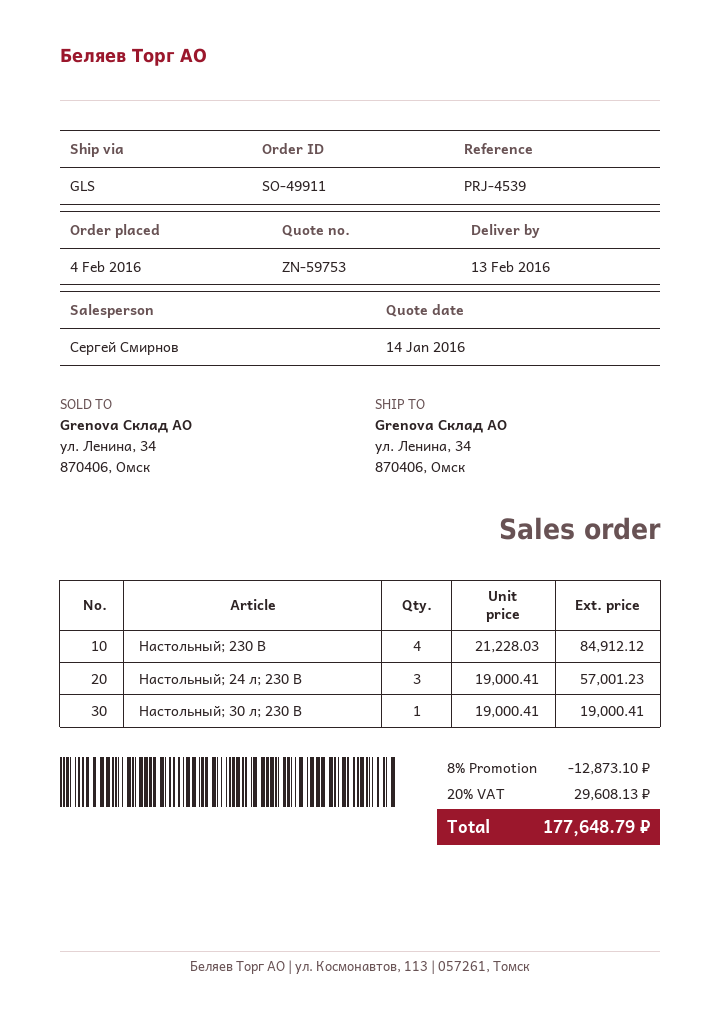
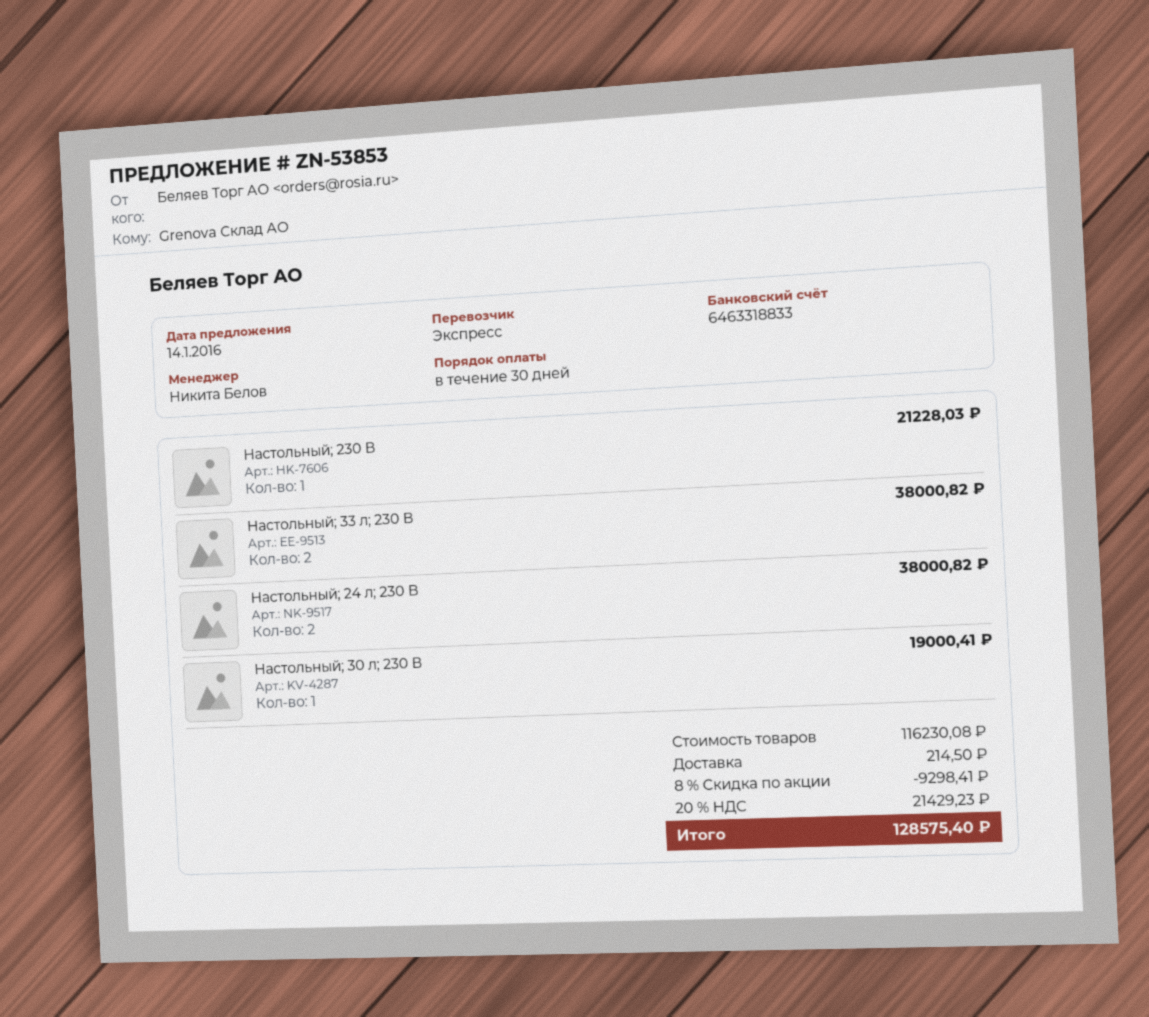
quote number: ZN-59753 -> ZN-53853
sales rep: Сергей Смирнов -> Никита Белов
shipping method: GLS -> express
Настольный; 230 В: 4 for 84912.12 -> 1 for 21228.03
Настольный; 24 л; 230 В: 3 for 57001.23 -> 2 for 38000.82
Настольный; 33 л; 230 В: none -> 2 for 38000.82
discount: 8% = 12873.10 -> 8% = 9298.41
shipping: none -> 214.50
tax: 20% = 29608.13 -> 20% = 21429.23
total: 177648.79 -> 128575.40

